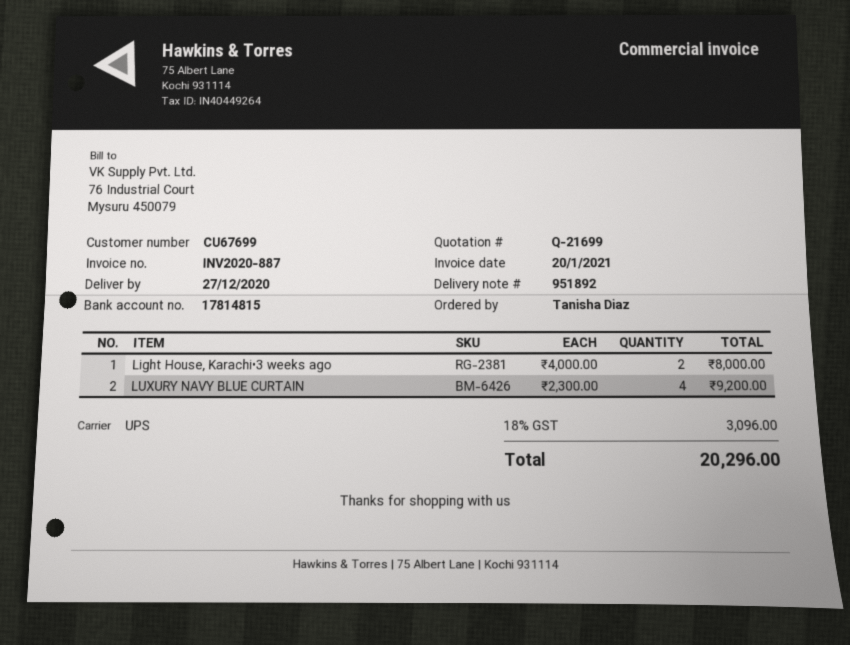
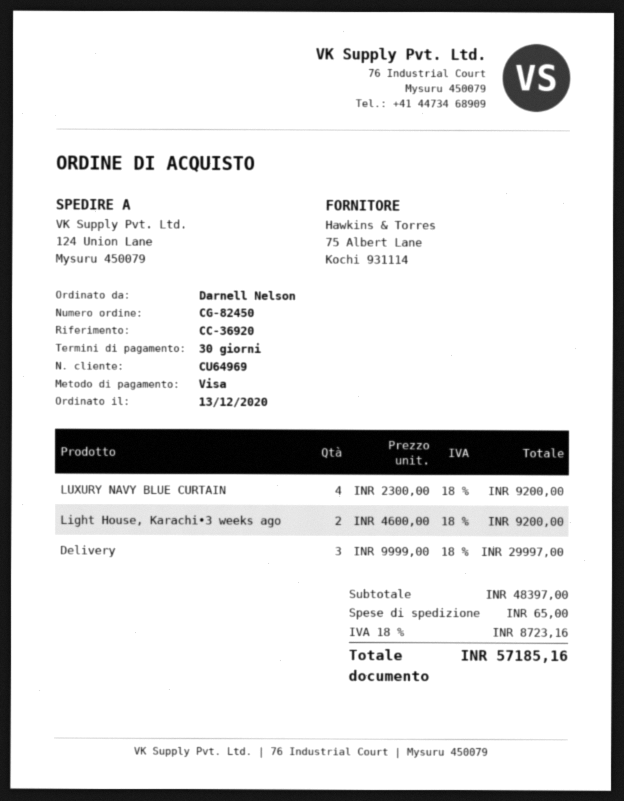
customer number: CU67699 -> CU64969
ordered by: Tanisha Diaz -> Darnell Nelson
Light House, Karachi•3 weeks ago: 2 x 4000.00 = 8000.00 -> 2 x 4600.00 = 9200.00
Delivery: none -> 3 x 9999.00 = 29997.00
shipping: none -> 65.00
tax: 18% = 3096.00 -> 18% = 8723.16
total: 20296.00 -> 57185.16

